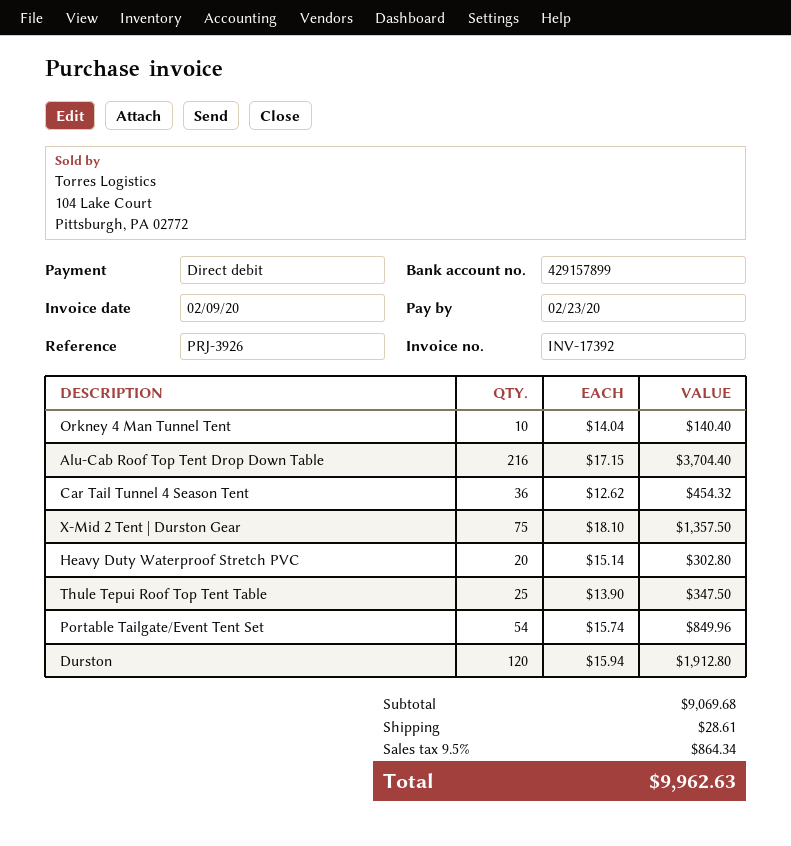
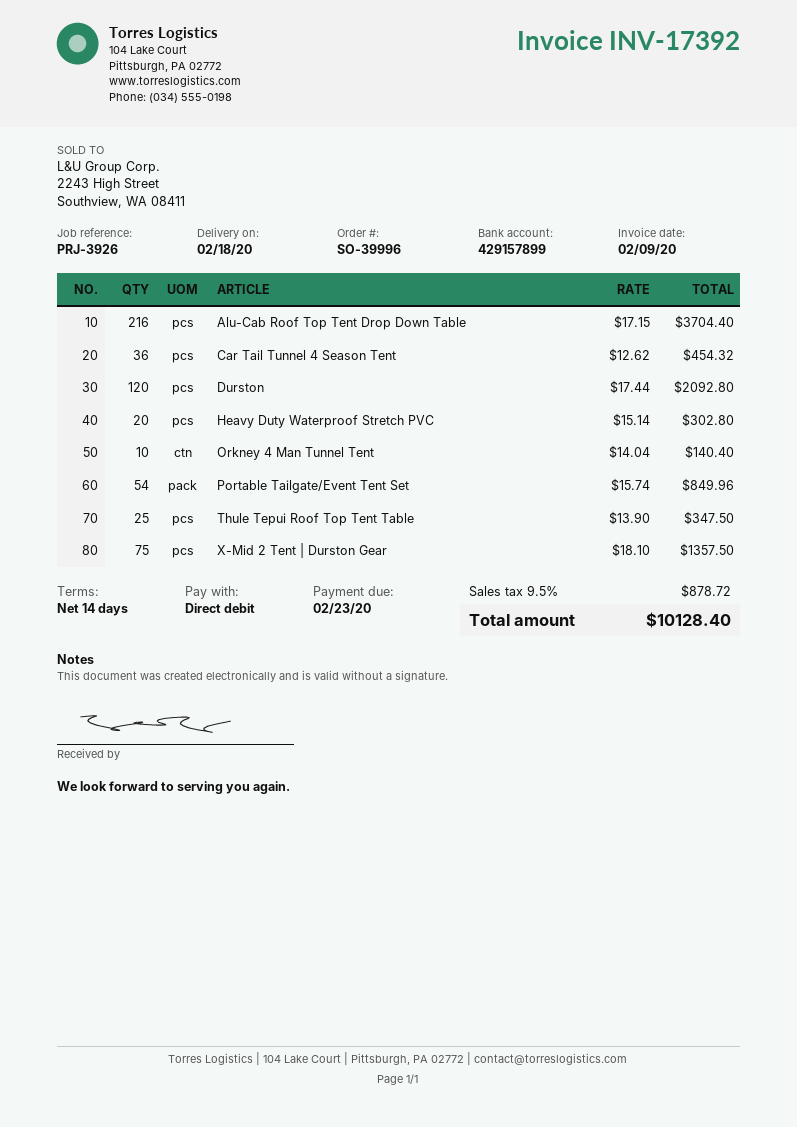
Durston: 120 x 15.94 = 1912.80 -> 120 x 17.44 = 2092.80
shipping: 28.61 -> none
tax: 9.5% = 864.34 -> 9.5% = 878.72
total: 9962.63 -> 10128.40

